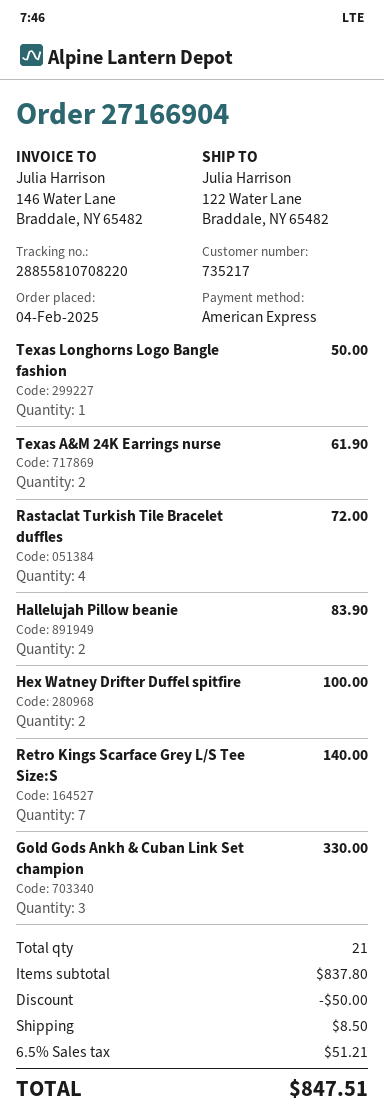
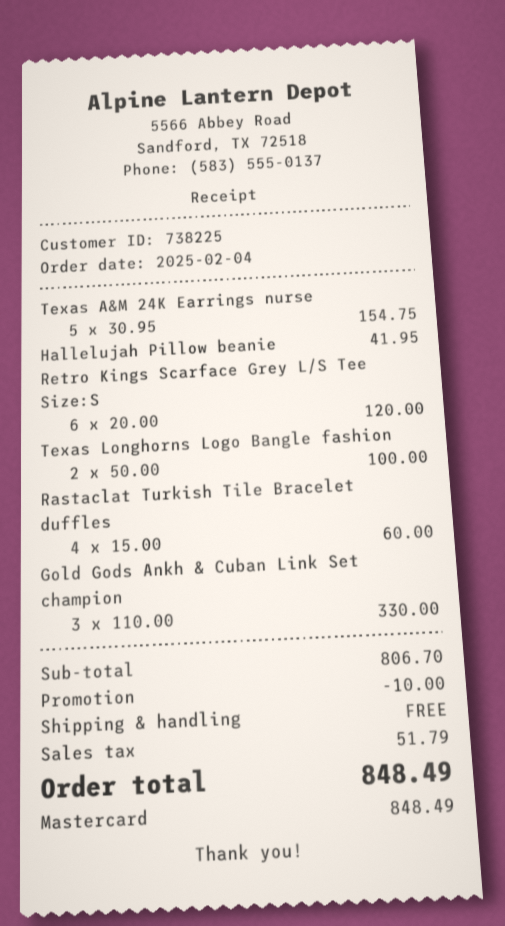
customer number: 735217 -> 738225
payment method: American Express -> Mastercard
Texas Longhorns Logo Bangle fashion: 1 for 50.00 -> 2 for 100.00
Texas A&M 24K Earrings nurse: 2 for 61.90 -> 5 for 154.75
Rastaclat Turkish Tile Bracelet duffles: 4 for 72.00 -> 4 for 60.00
Hallelujah Pillow beanie: 2 for 83.90 -> 1 for 41.95
Hex Watney Drifter Duffel spitfire: 2 for 100.00 -> none
Retro Kings Scarface Grey L/S Tee Size:S: 7 for 140.00 -> 6 for 120.00
subtotal: 837.80 -> 806.70
discount: 50.00 -> 10.00
shipping: 8.50 -> 0.00
tax: 51.21 -> 51.79
total: 847.51 -> 848.49

